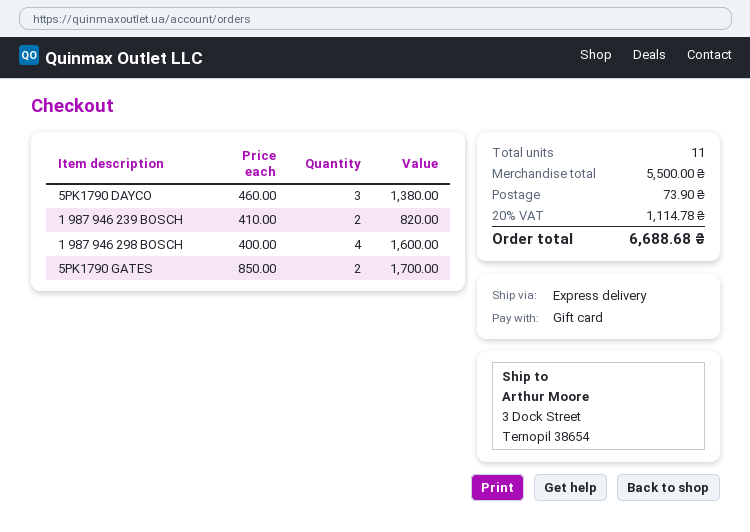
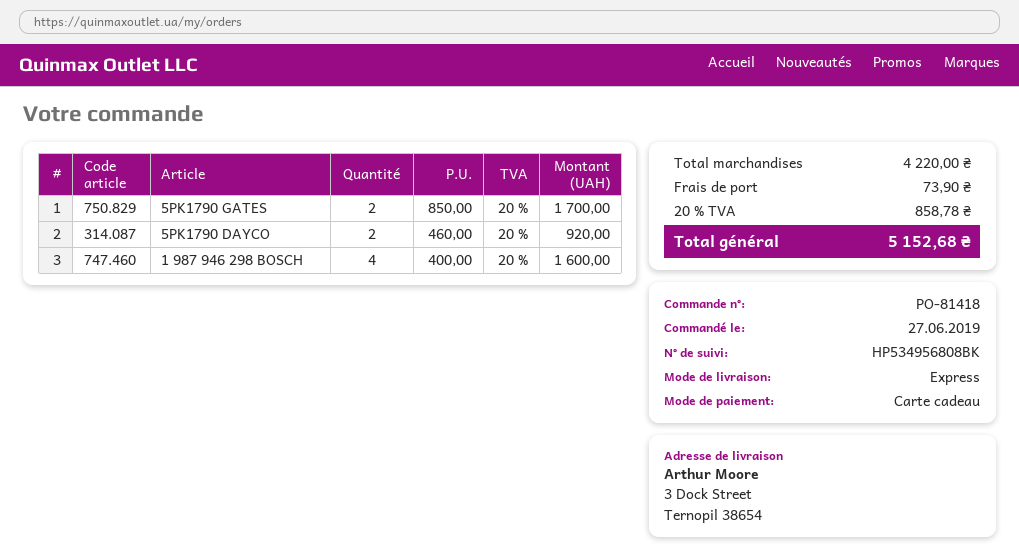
5PK1790 DAYCO: 3 x 460.00 = 1380.00 -> 2 x 460.00 = 920.00
1 987 946 239 BOSCH: 2 x 410.00 = 820.00 -> none
subtotal: 5500.00 -> 4220.00
tax: 20% = 1114.78 -> 20% = 858.78
total: 6688.68 -> 5152.68

